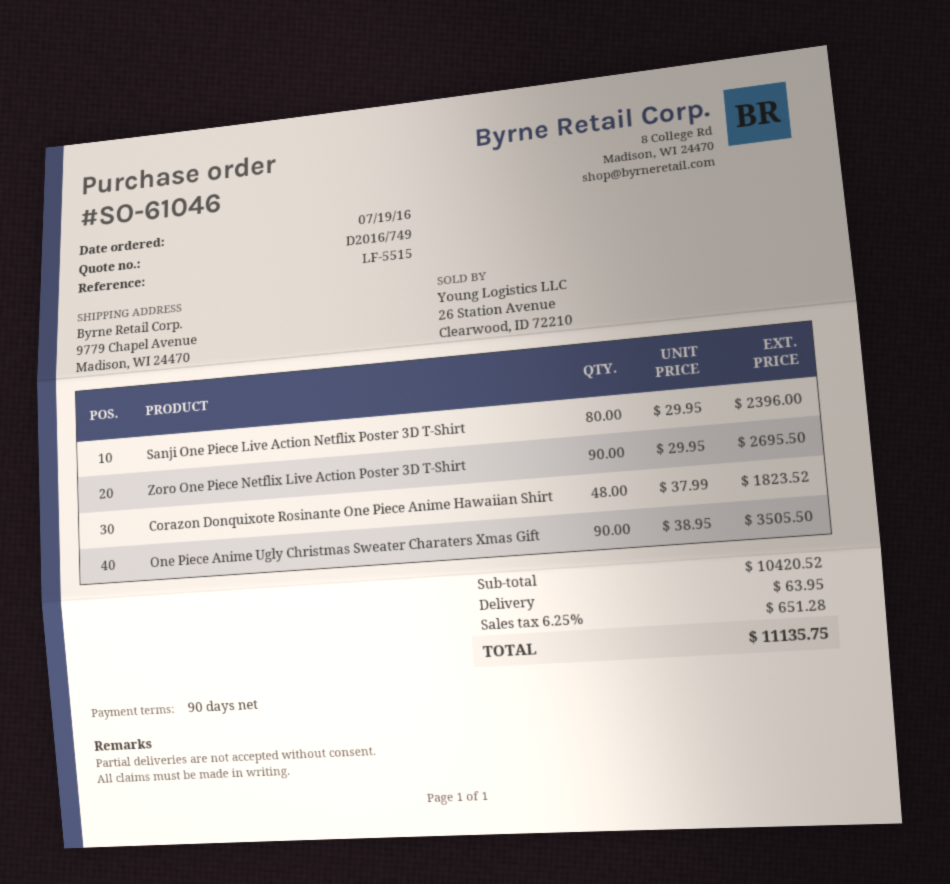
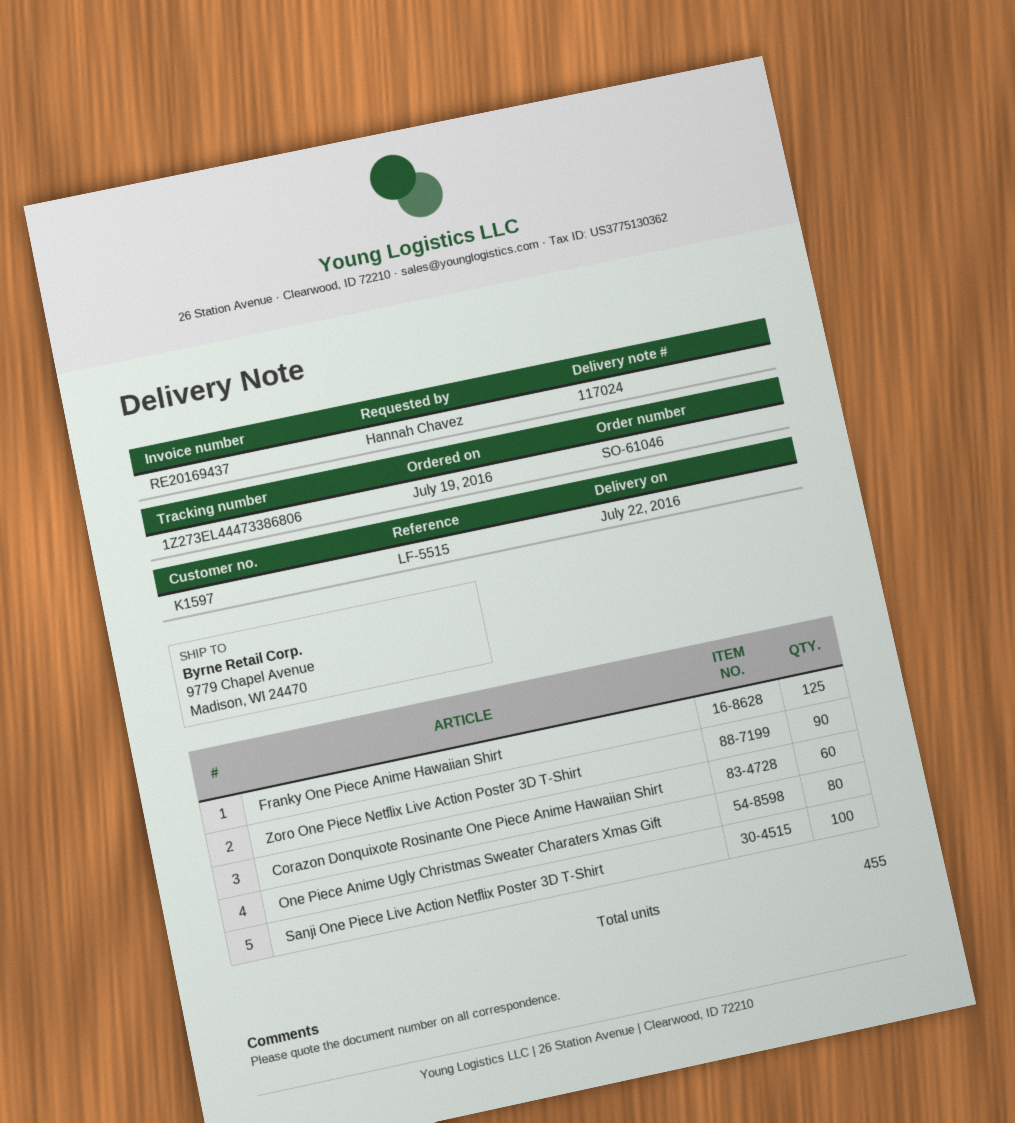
Sanji One Piece Live Action Netflix Poster 3D T-Shirt: 80 -> 100
Corazon Donquixote Rosinante One Piece Anime Hawaiian Shirt: 48 -> 60
One Piece Anime Ugly Christmas Sweater Charaters Xmas Gift: 90 -> 80
Franky One Piece Anime Hawaiian Shirt: none -> 125

